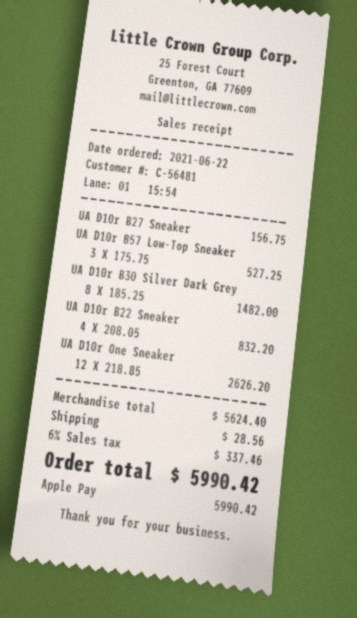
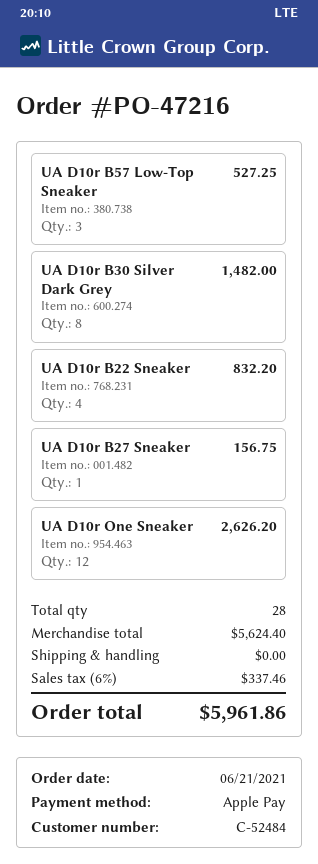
order date: 2021-06-22 -> 2021-06-21
customer number: C-56481 -> C-52484
shipping: 28.56 -> 0.00
total: 5990.42 -> 5961.86

